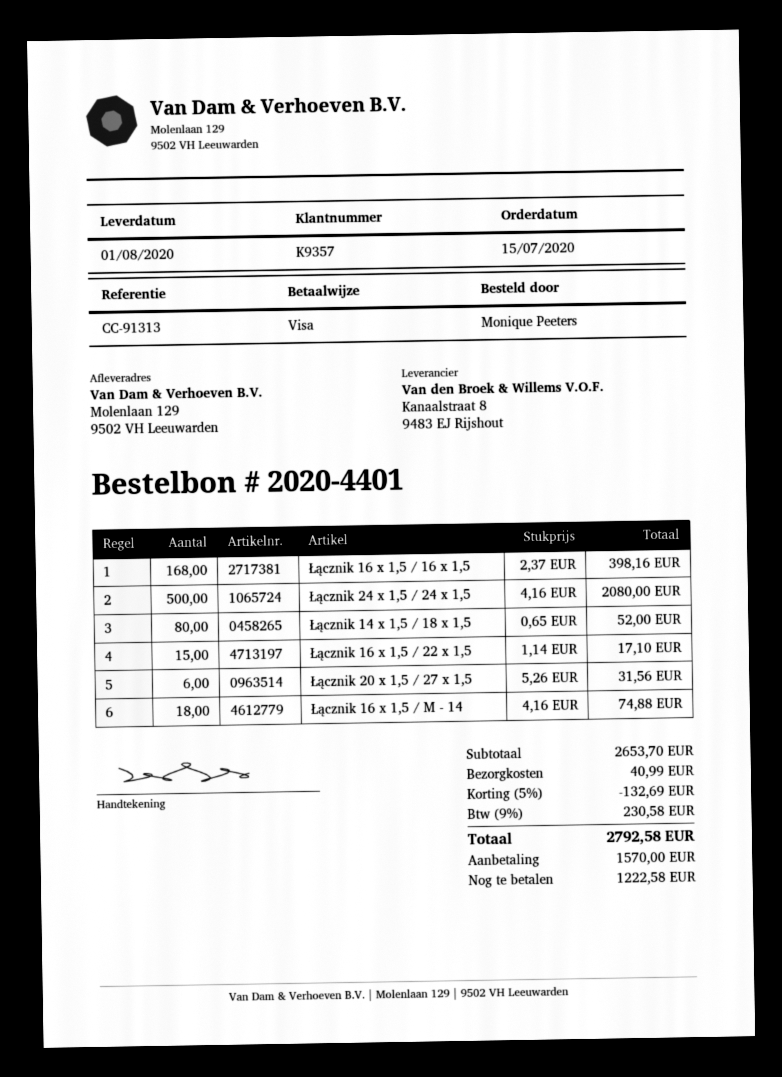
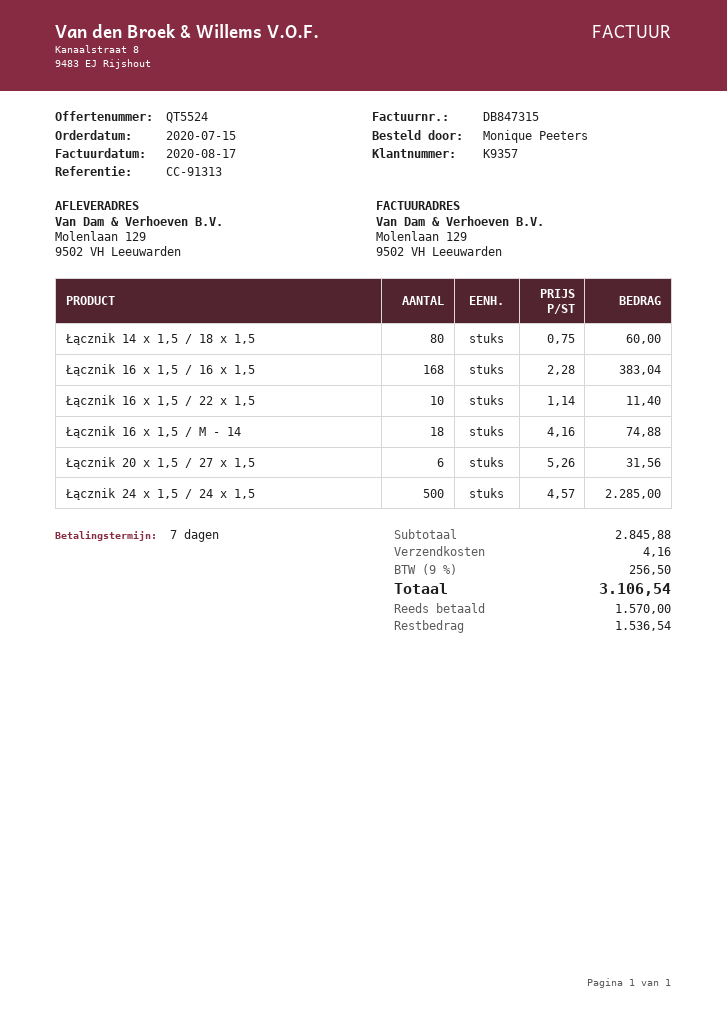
Łącznik 16 x 1,5 / 16 x 1,5: 168 x 2.37 = 398.16 -> 168 x 2.28 = 383.04
Łącznik 24 x 1,5 / 24 x 1,5: 500 x 4.16 = 2080.00 -> 500 x 4.57 = 2285.00
Łącznik 14 x 1,5 / 18 x 1,5: 80 x 0.65 = 52.00 -> 80 x 0.75 = 60.00
Łącznik 16 x 1,5 / 22 x 1,5: 15 x 1.14 = 17.10 -> 10 x 1.14 = 11.40
subtotal: 2653.70 -> 2845.88
discount: 5% = 132.69 -> none
shipping: 40.99 -> 4.16
tax: 9% = 230.58 -> 9% = 256.50
total: 2792.58 -> 3106.54
balance: 1222.58 -> 1536.54

